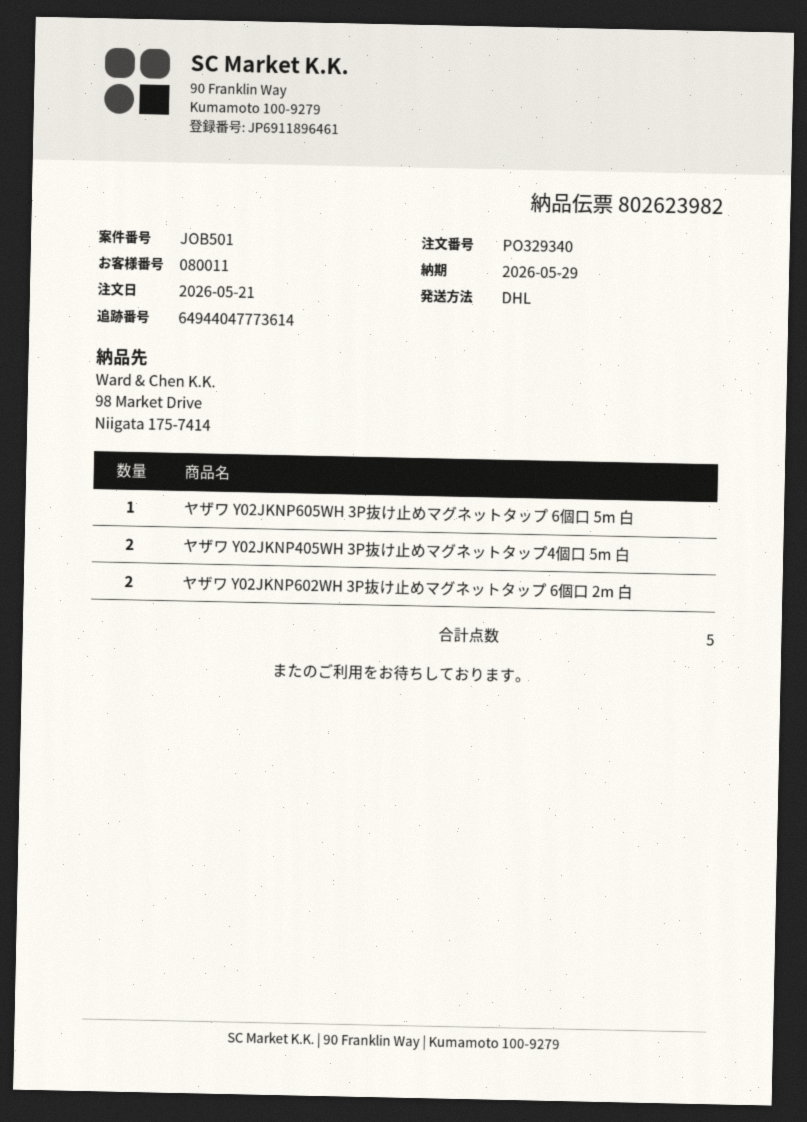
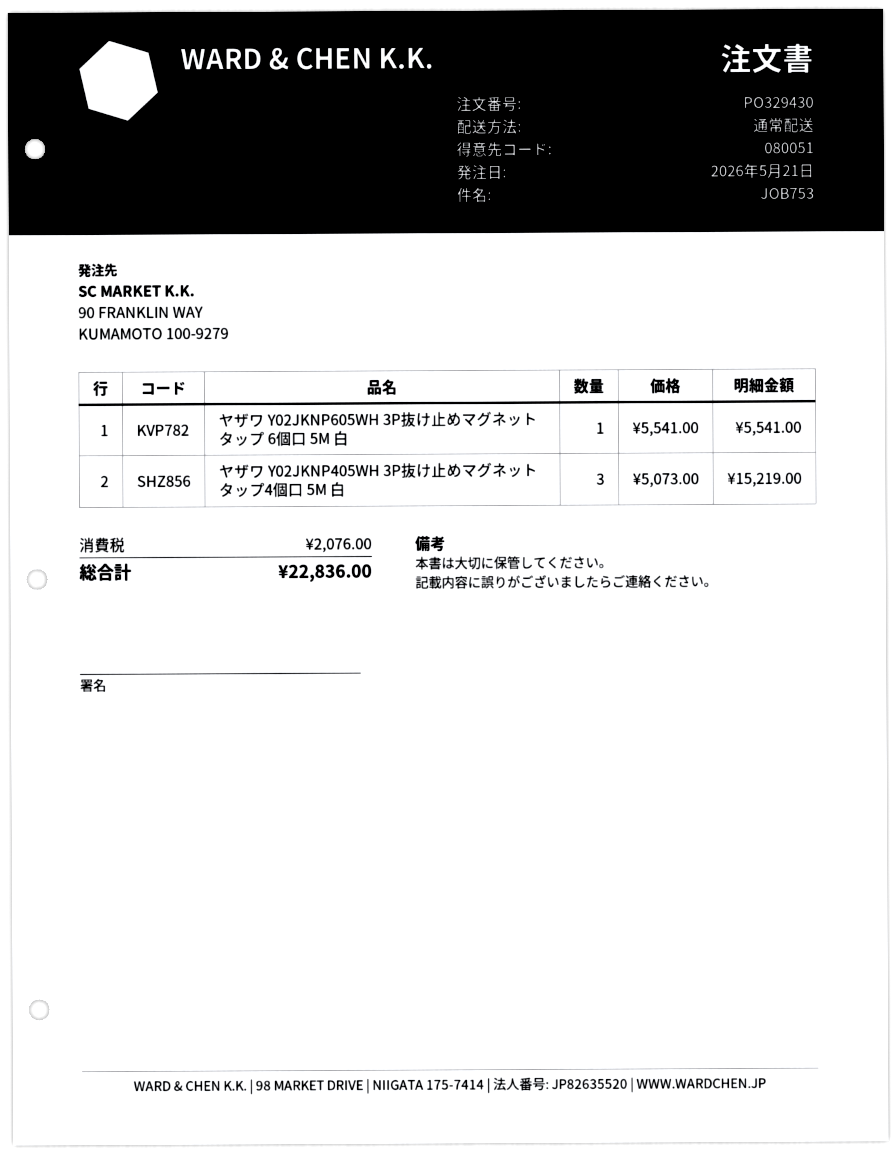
order number: PO329340 -> PO329430
customer number: 080011 -> 080051
reference: JOB501 -> JOB753
shipping method: DHL -> standard
ヤザワ Y02JKNP405WH 3P抜け止めマグネットタップ4個口 5m 白: 2 -> 3
ヤザワ Y02JKNP602WH 3P抜け止めマグネットタップ 6個口 2m 白: 2 -> none

